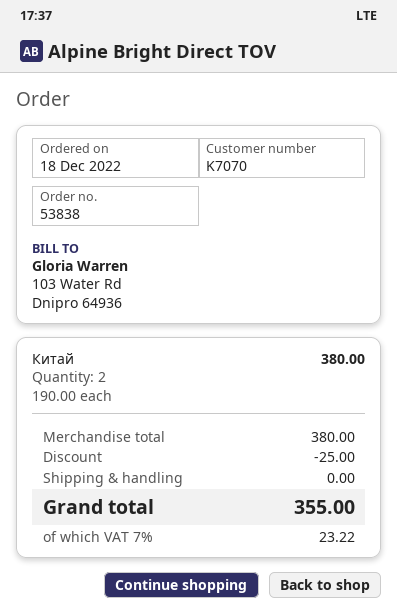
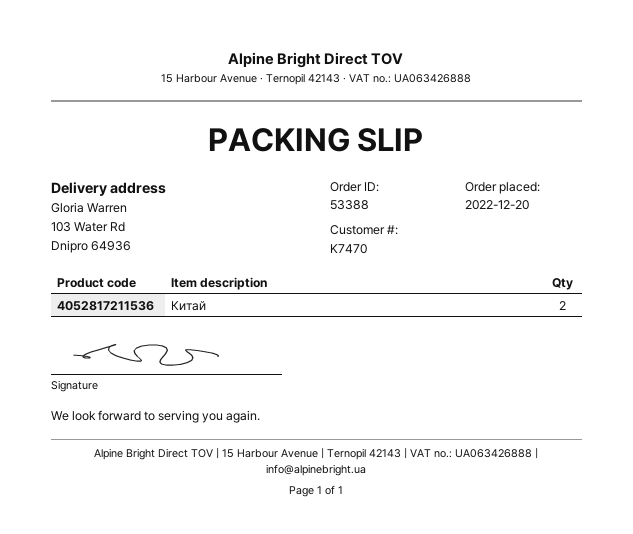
order number: 53838 -> 53388
order date: 2022-12-18 -> 2022-12-20
customer number: K7070 -> K7470

